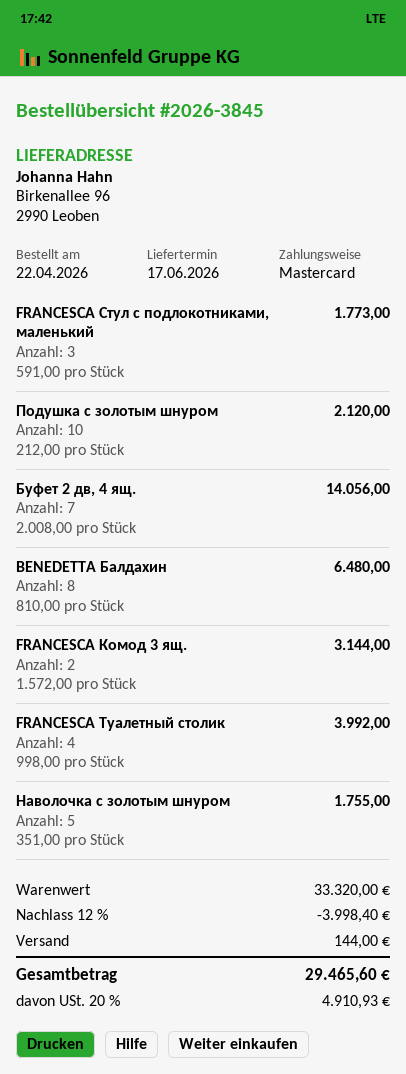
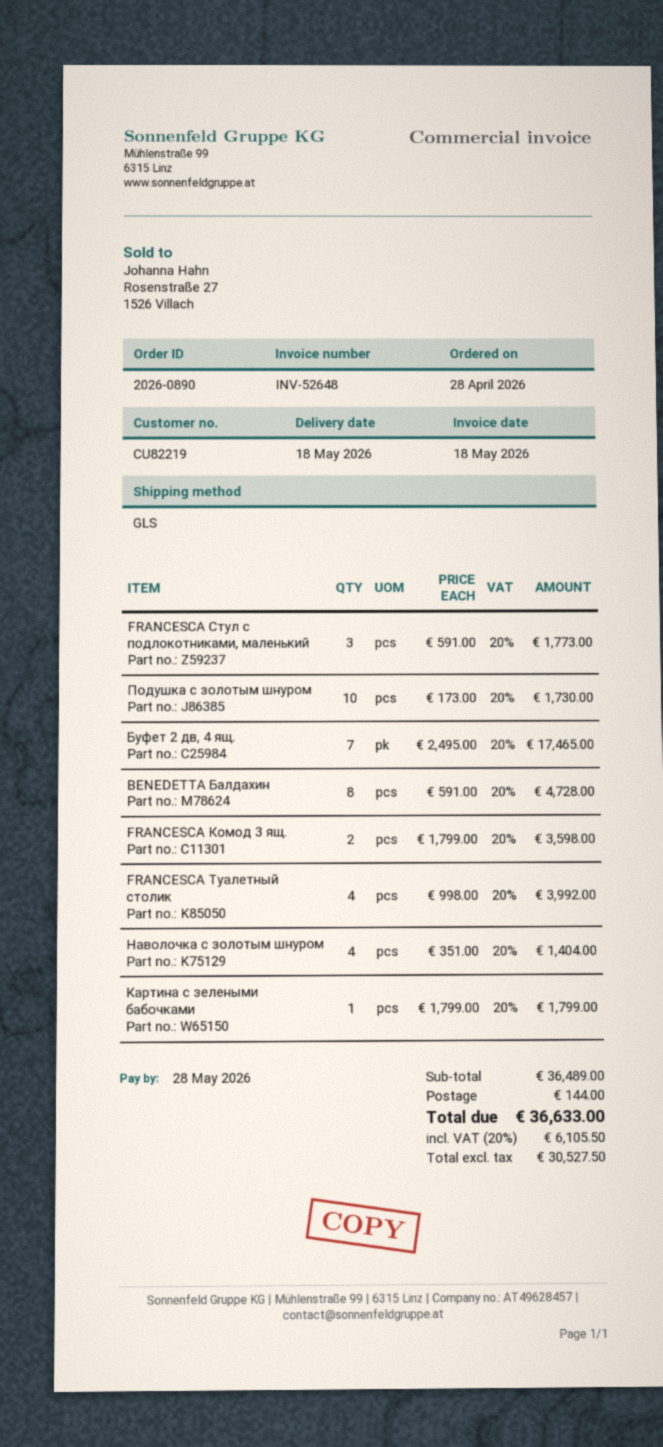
order number: 2026-3845 -> 2026-0890
order date: 2026-04-22 -> 2026-04-28
delivery date: 2026-06-17 -> 2026-05-18
Подушка с золотым шнуром: 10 x 212.00 = 2120.00 -> 10 x 173.00 = 1730.00
Буфет 2 дв, 4 ящ.: 7 x 2008.00 = 14056.00 -> 7 x 2495.00 = 17465.00
BENEDETTA Балдахин: 8 x 810.00 = 6480.00 -> 8 x 591.00 = 4728.00
FRANCESCA Комод 3 ящ.: 2 x 1572.00 = 3144.00 -> 2 x 1799.00 = 3598.00
Наволочка с золотым шнуром: 5 x 351.00 = 1755.00 -> 4 x 351.00 = 1404.00
Картина с зелеными бабочками: none -> 1 x 1799.00 = 1799.00
subtotal: 33320.00 -> 36489.00
discount: 12% = 3998.40 -> none
tax: 20% = 4910.93 -> 20% = 6105.50
total: 29465.60 -> 36633.00

